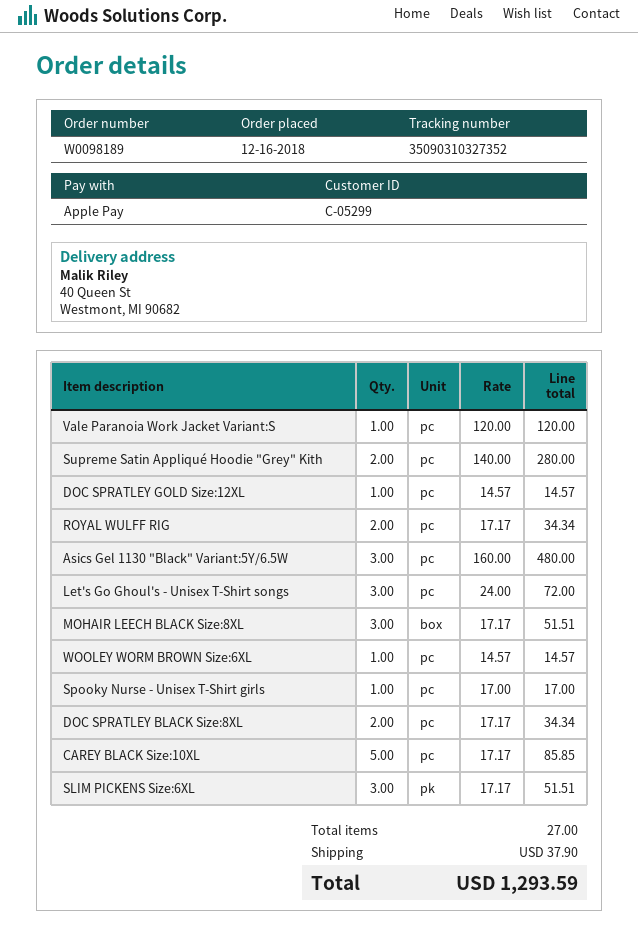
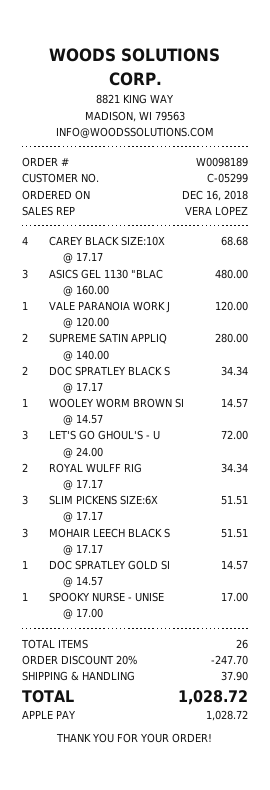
CAREY BLACK Size:10XL: 5 x 17.17 = 85.85 -> 4 x 17.17 = 68.68
total quantity: 27 -> 26
discount: none -> 20% = 247.70
total: 1293.59 -> 1028.72

